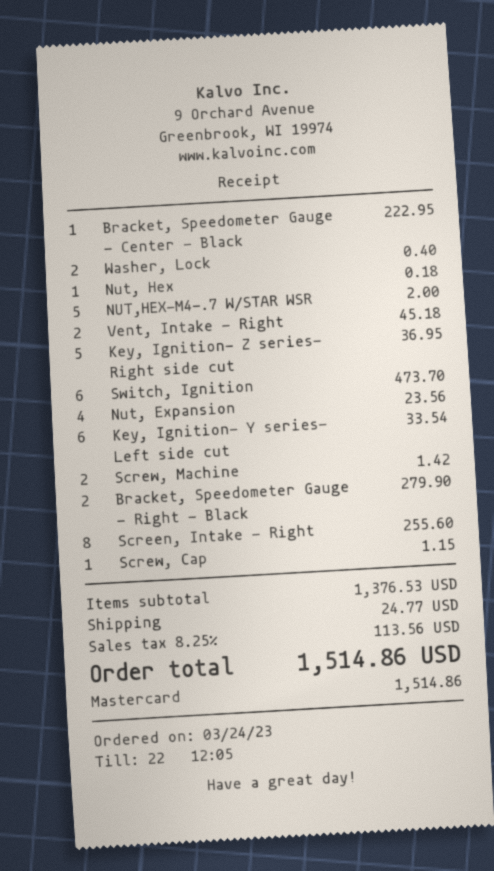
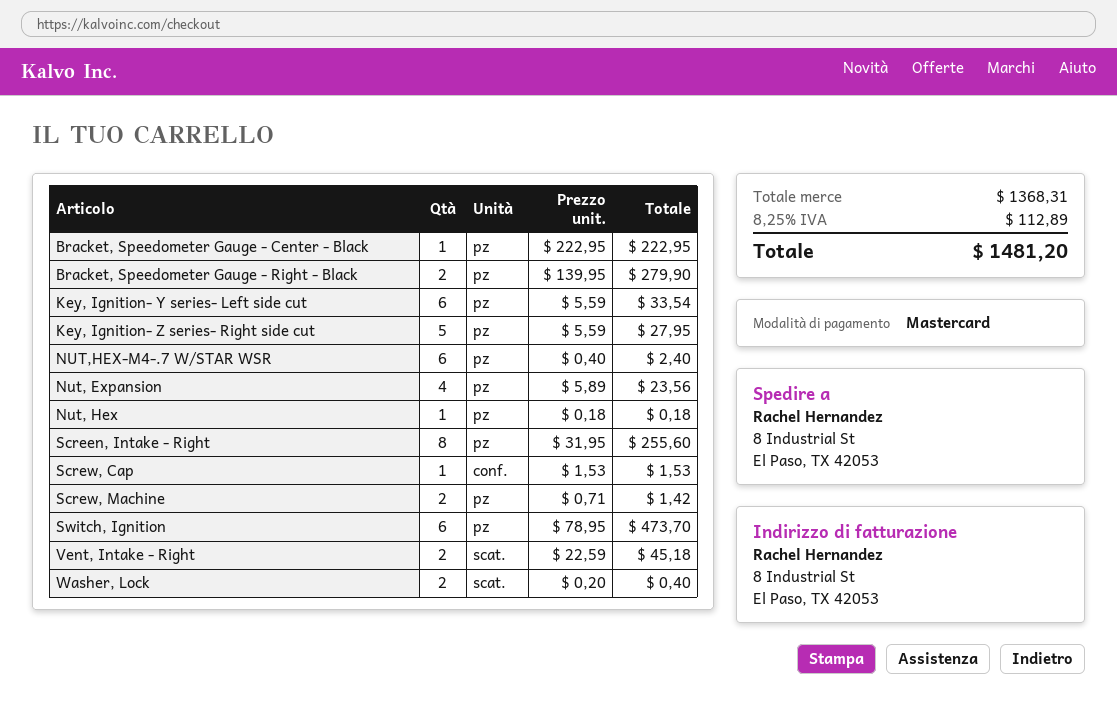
NUT,HEX-M4-.7 W/STAR WSR: 5 for 2.00 -> 6 for 2.40
Key, Ignition- Z series- Right side cut: 5 for 36.95 -> 5 for 27.95
Screw, Cap: 1 for 1.15 -> 1 for 1.53
subtotal: 1376.53 -> 1368.31
shipping: 24.77 -> none
tax: 8.25% = 113.56 -> 8.25% = 112.89
total: 1514.86 -> 1481.20

